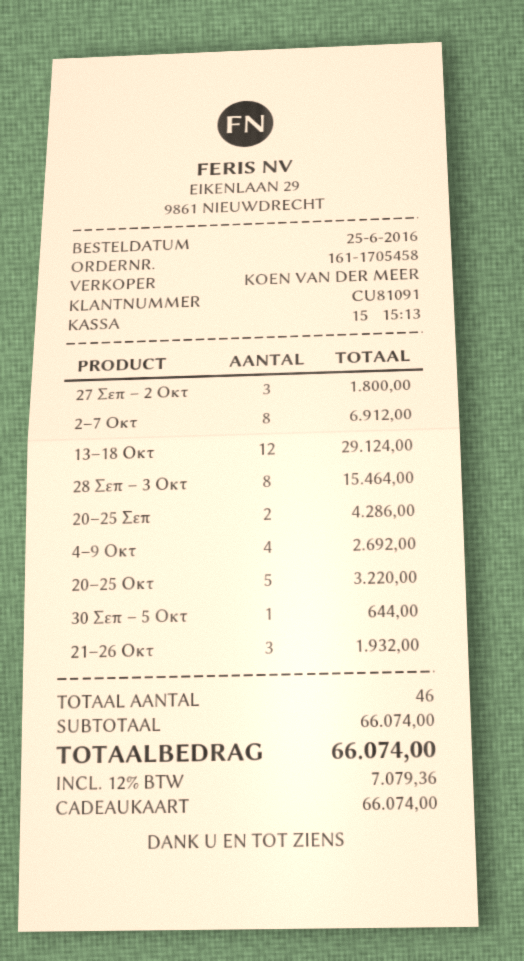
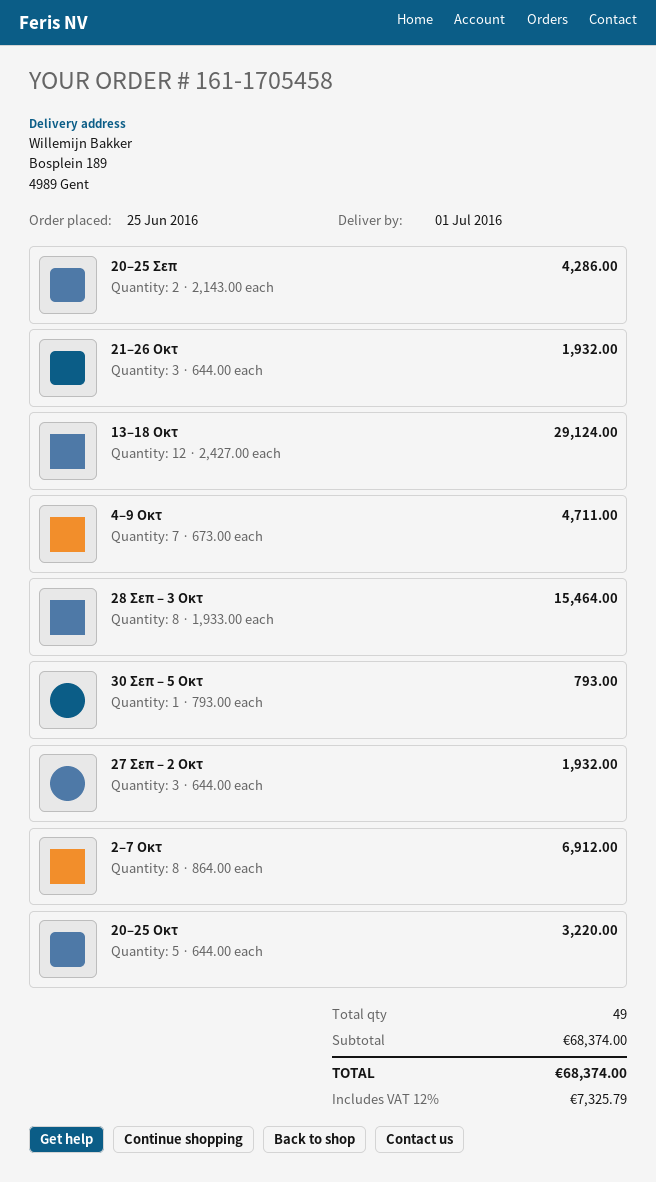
27 Σεπ – 2 Οκτ: 3 for 1800.00 -> 3 for 1932.00
4–9 Οκτ: 4 for 2692.00 -> 7 for 4711.00
30 Σεπ – 5 Οκτ: 1 for 644.00 -> 1 for 793.00
total quantity: 46 -> 49
subtotal: 66074.00 -> 68374.00
tax: 12% = 7079.36 -> 12% = 7325.79
total: 66074.00 -> 68374.00

